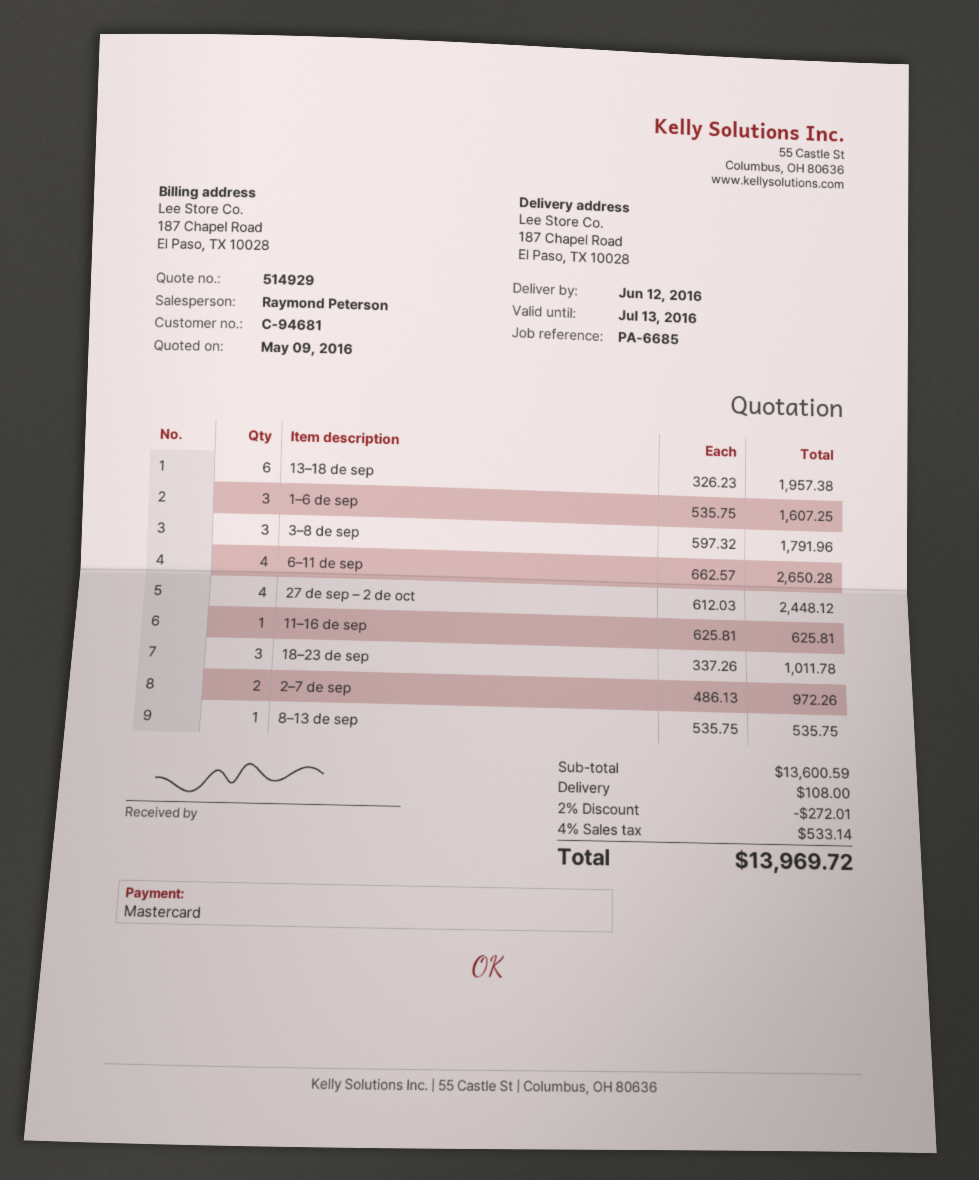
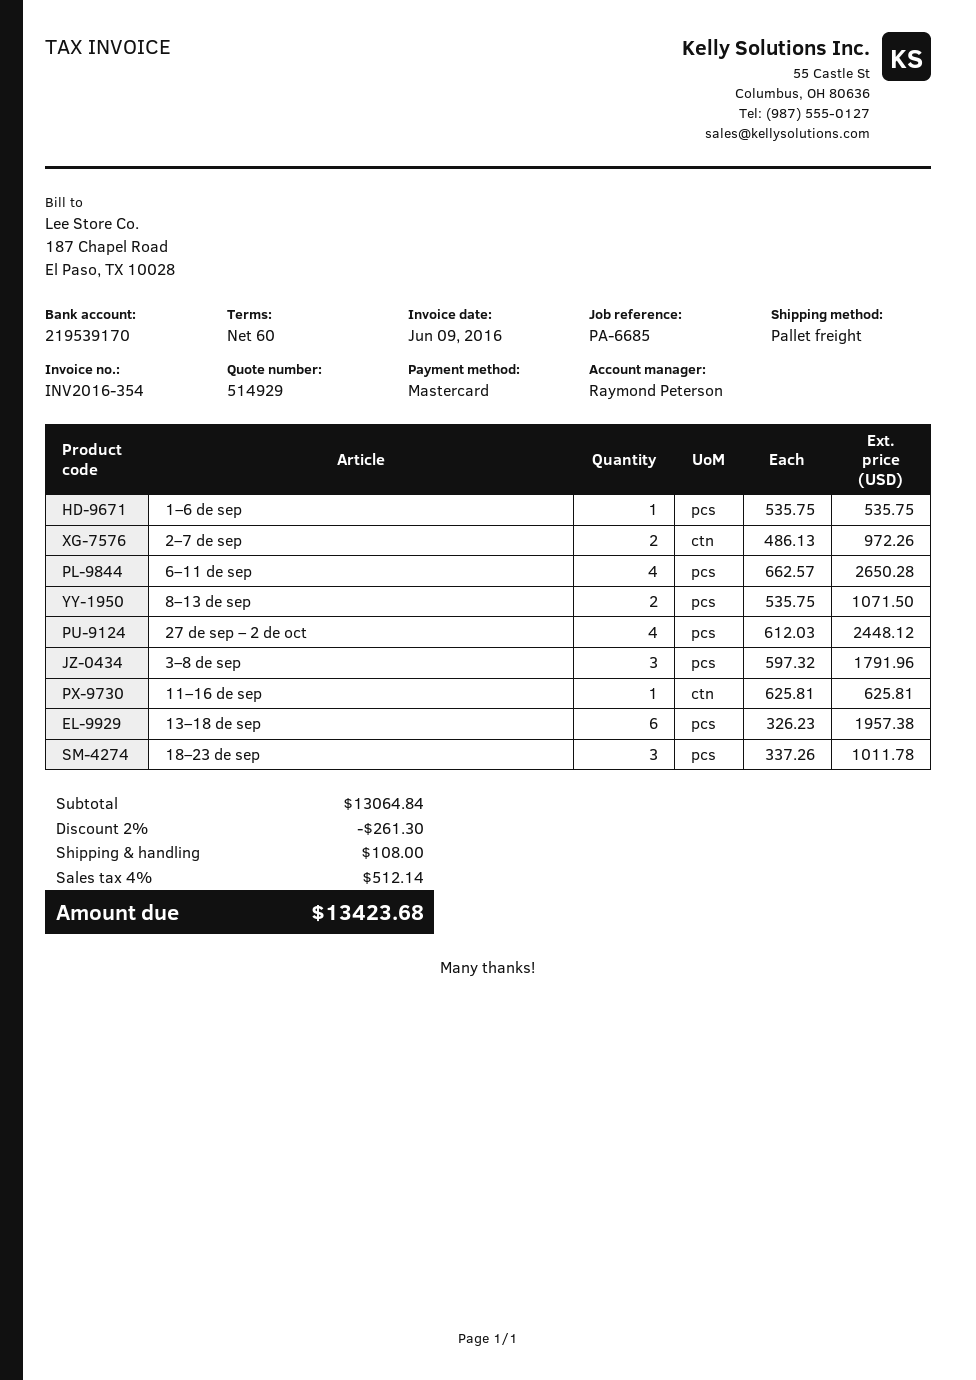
1–6 de sep: 3 x 535.75 = 1607.25 -> 1 x 535.75 = 535.75
8–13 de sep: 1 x 535.75 = 535.75 -> 2 x 535.75 = 1071.50
subtotal: 13600.59 -> 13064.84
discount: 2% = 272.01 -> 2% = 261.30
tax: 4% = 533.14 -> 4% = 512.14
total: 13969.72 -> 13423.68

